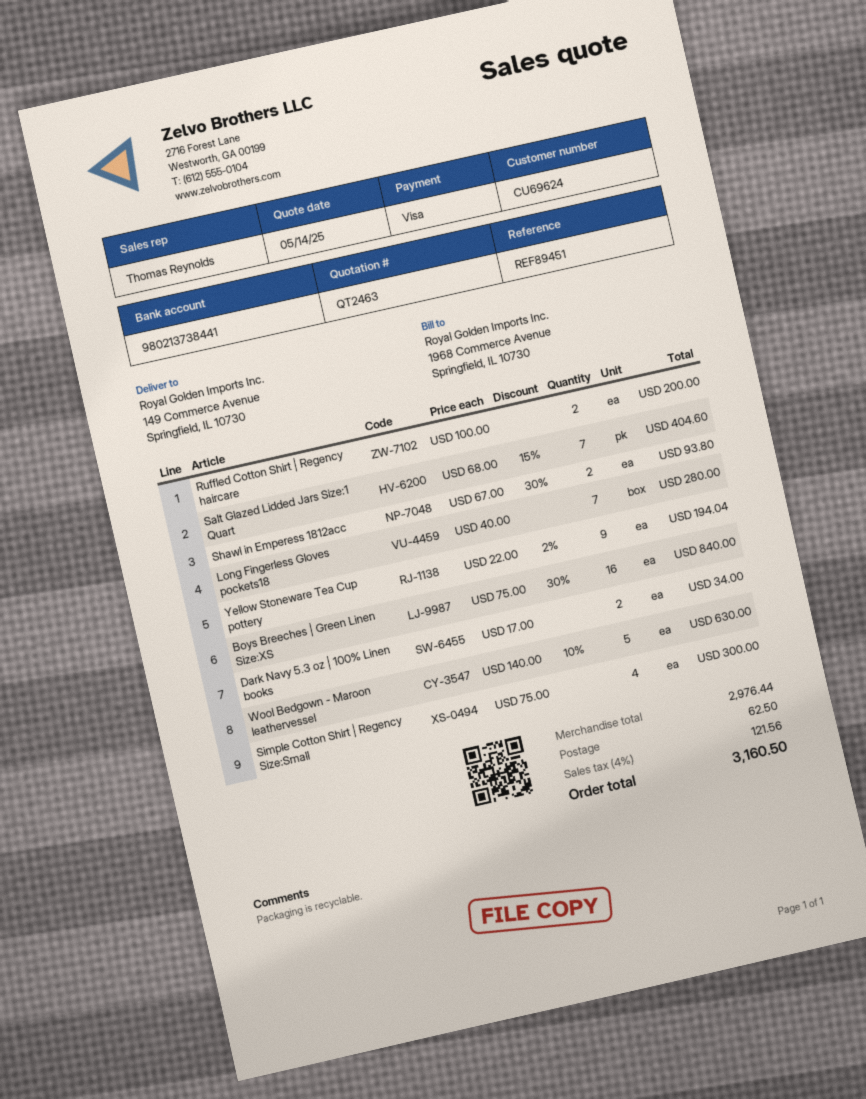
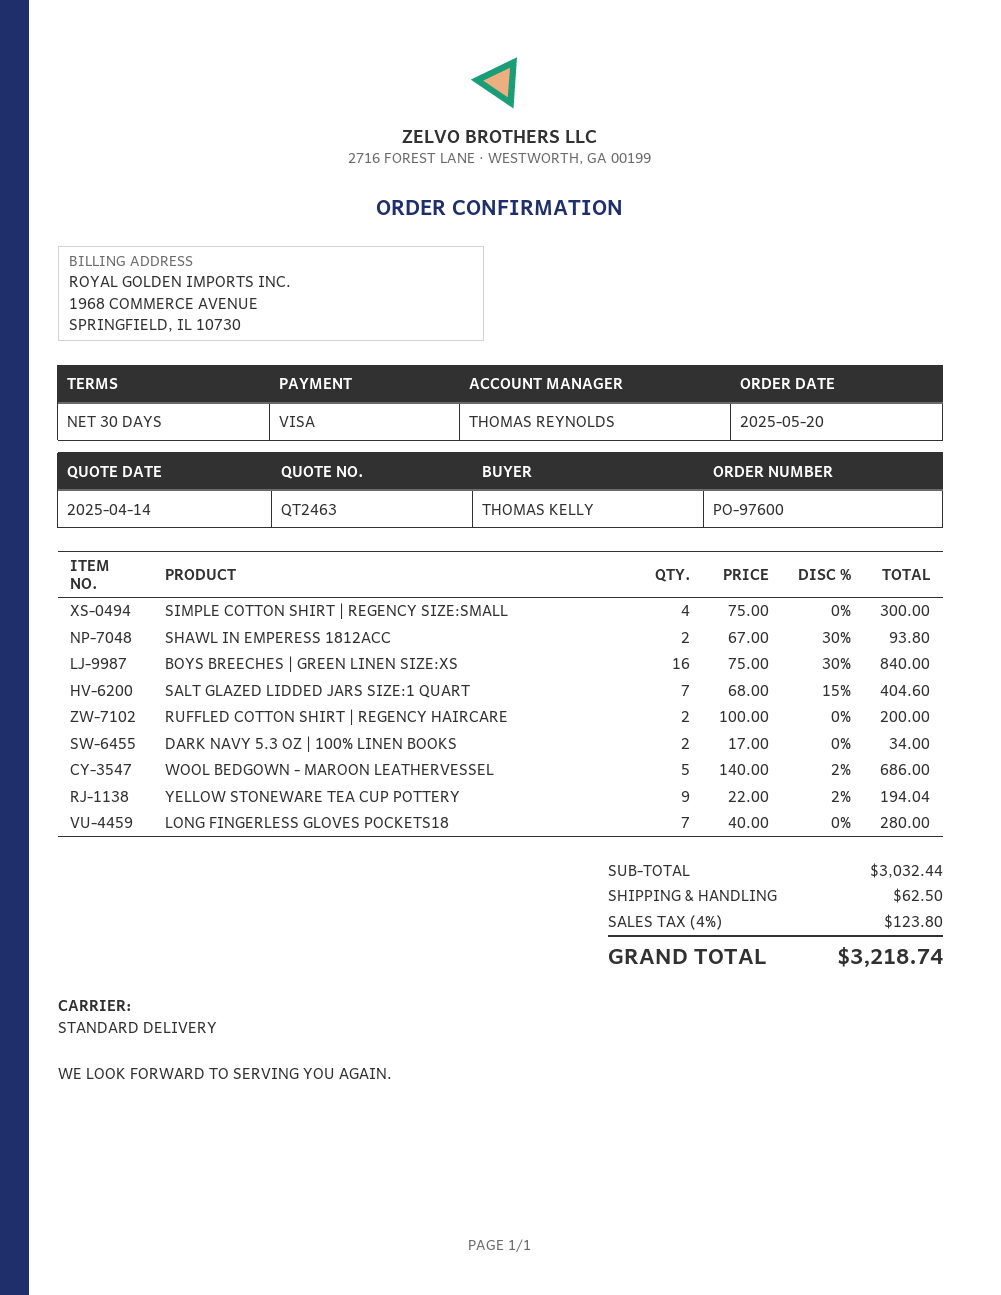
quote date: 2025-05-14 -> 2025-04-14
Wool Bedgown - Maroon leathervessel: 5 x 140.00 - 10% = 630.00 -> 5 x 140.00 - 2% = 686.00
subtotal: 2976.44 -> 3032.44
tax: 4% = 121.56 -> 4% = 123.80
total: 3160.50 -> 3218.74

